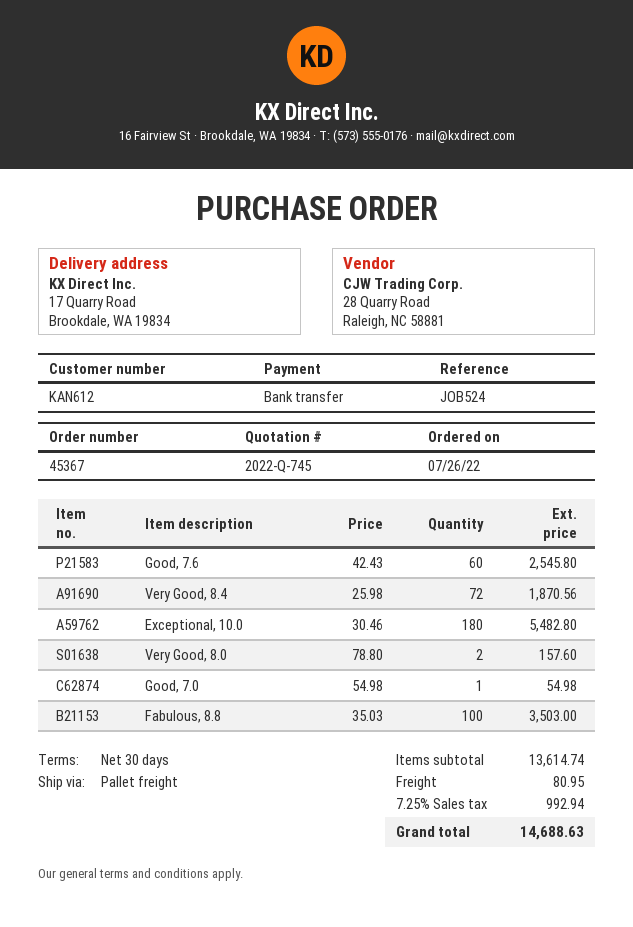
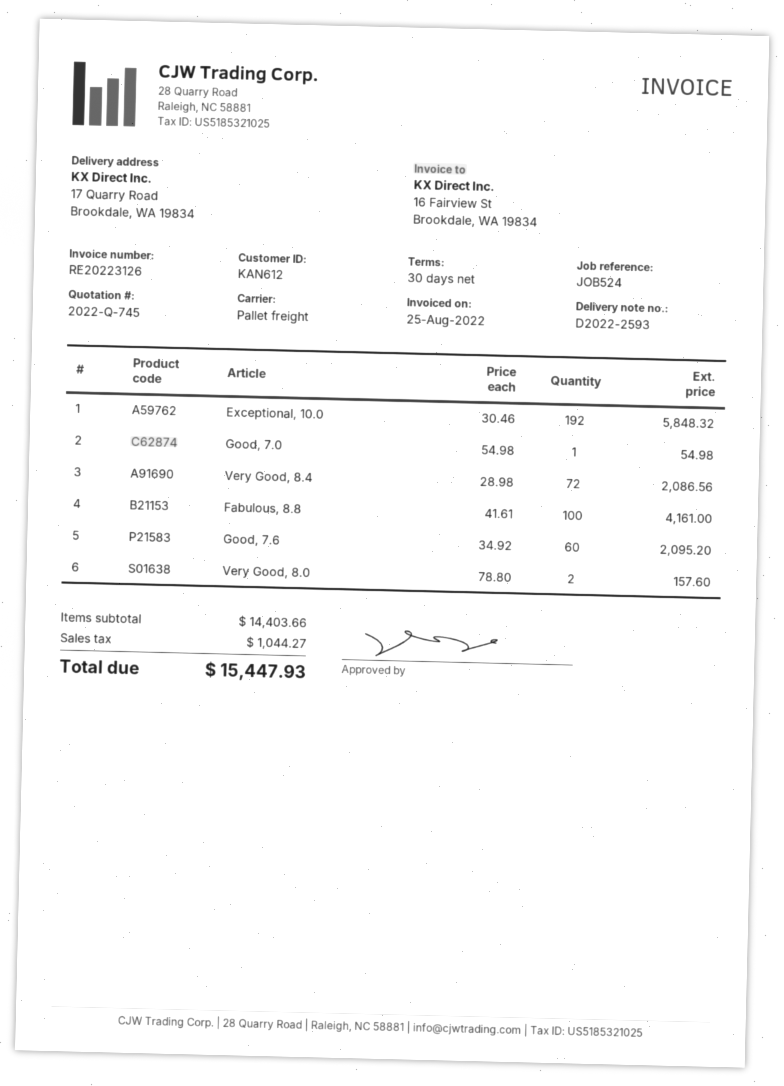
Good, 7.6: 60 x 42.43 = 2545.80 -> 60 x 34.92 = 2095.20
Very Good, 8.4: 72 x 25.98 = 1870.56 -> 72 x 28.98 = 2086.56
Exceptional, 10.0: 180 x 30.46 = 5482.80 -> 192 x 30.46 = 5848.32
Fabulous, 8.8: 100 x 35.03 = 3503.00 -> 100 x 41.61 = 4161.00
subtotal: 13614.74 -> 14403.66
shipping: 80.95 -> none
tax: 992.94 -> 1044.27
total: 14688.63 -> 15447.93

